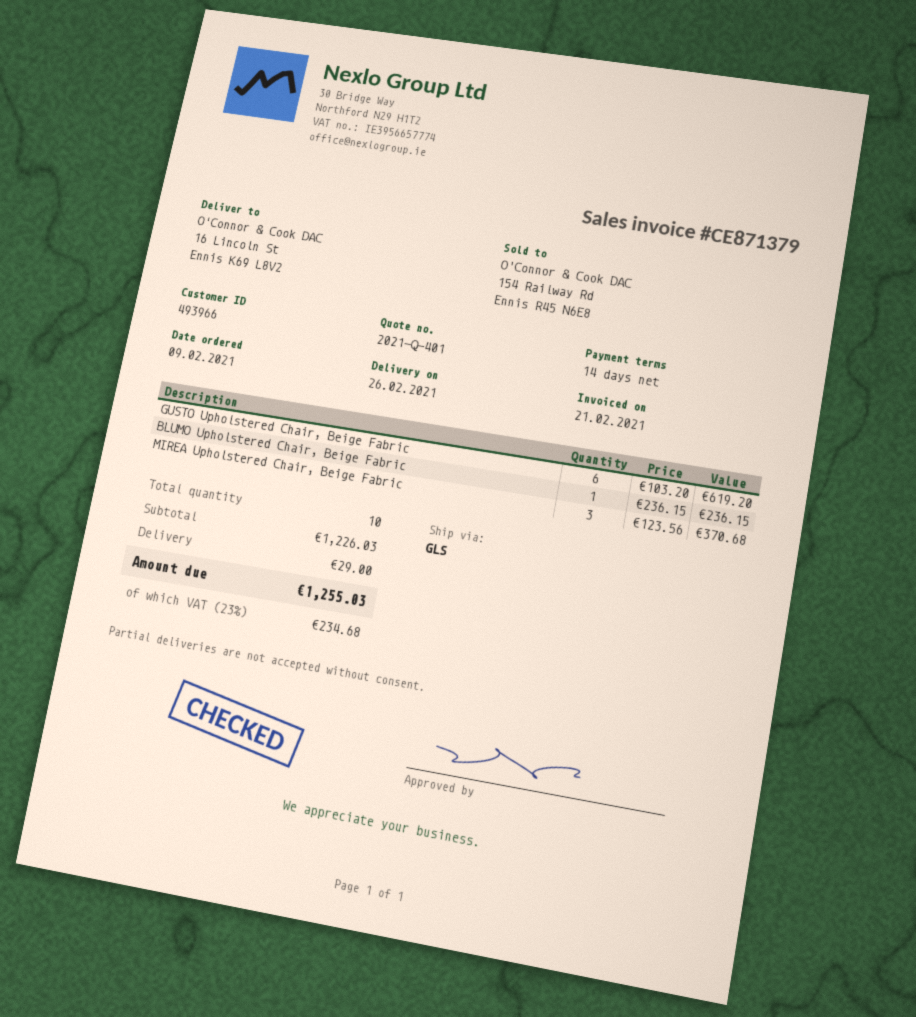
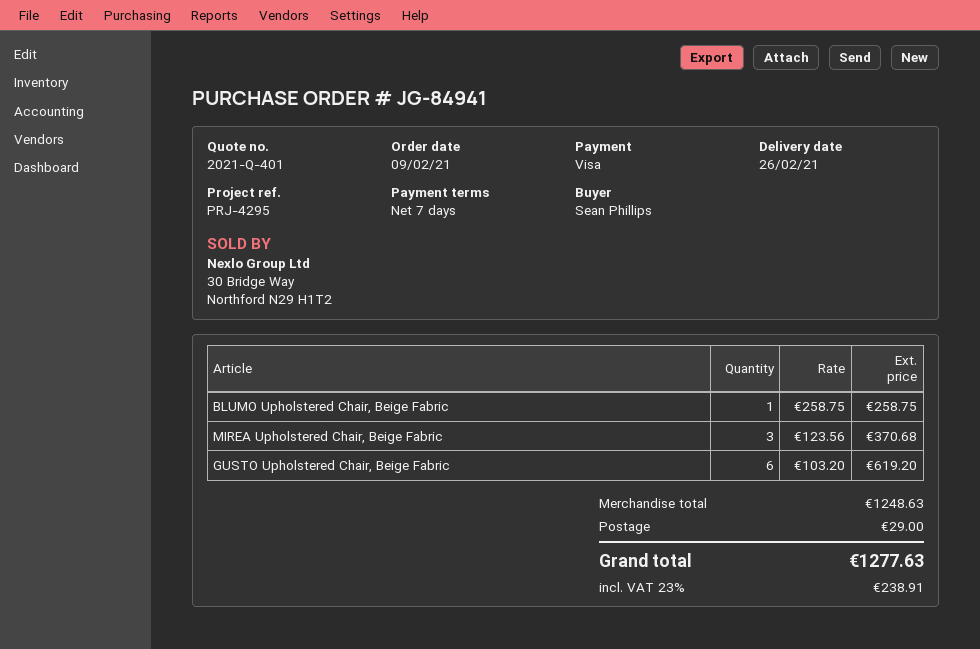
payment terms: 14 days -> 7 days
BLUMO Upholstered Chair, Beige Fabric: 1 x 236.15 = 236.15 -> 1 x 258.75 = 258.75
subtotal: 1226.03 -> 1248.63
tax: 23% = 234.68 -> 23% = 238.91
total: 1255.03 -> 1277.63

